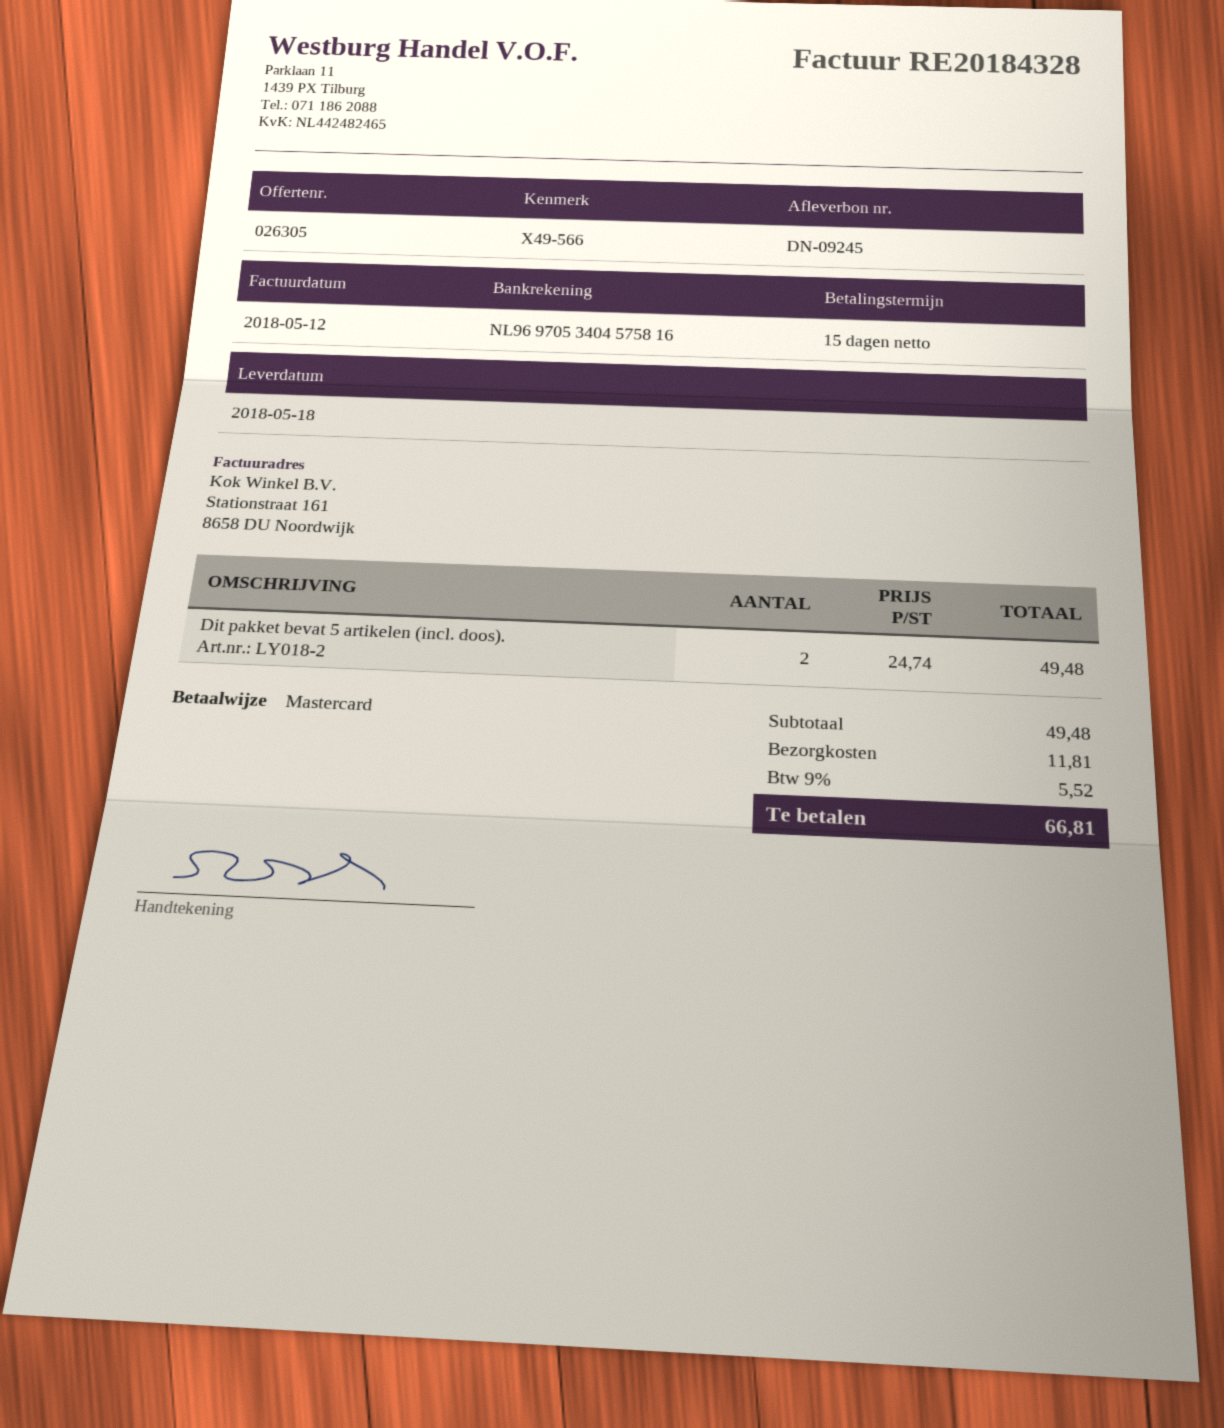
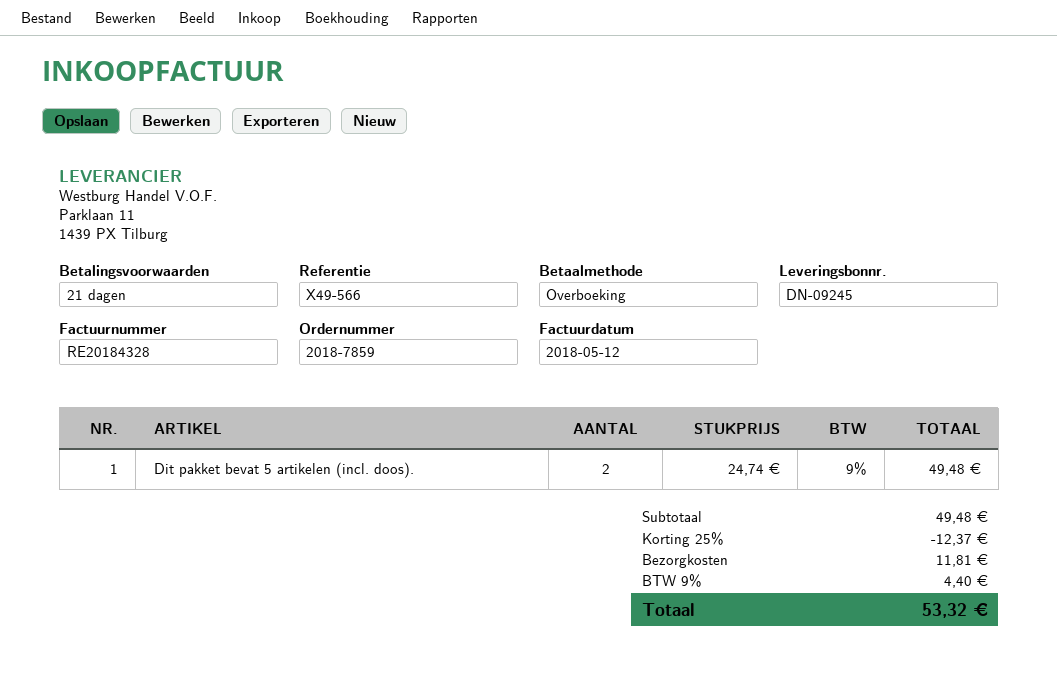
payment terms: 15 days -> 21 days
payment method: Mastercard -> bank transfer
discount: none -> 25% = 12.37
tax: 9% = 5.52 -> 9% = 4.40
total: 66.81 -> 53.32

